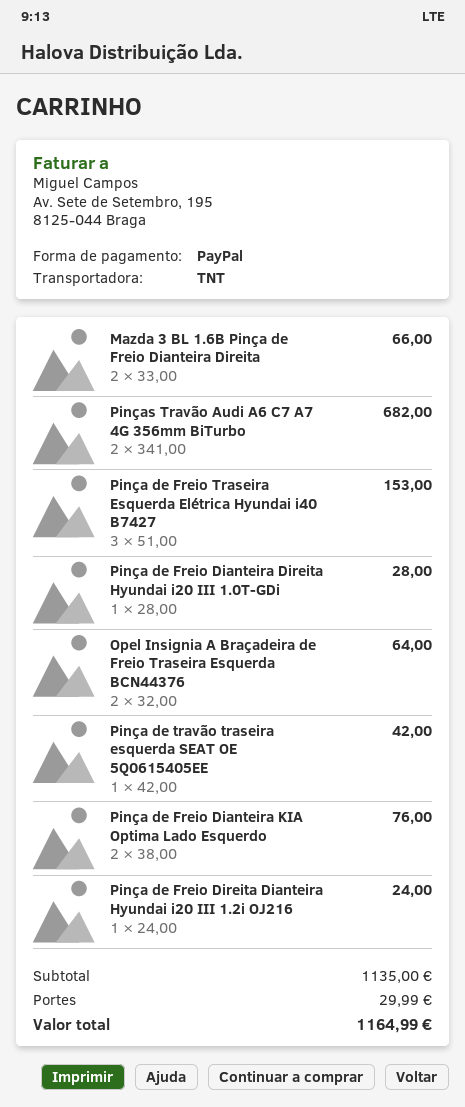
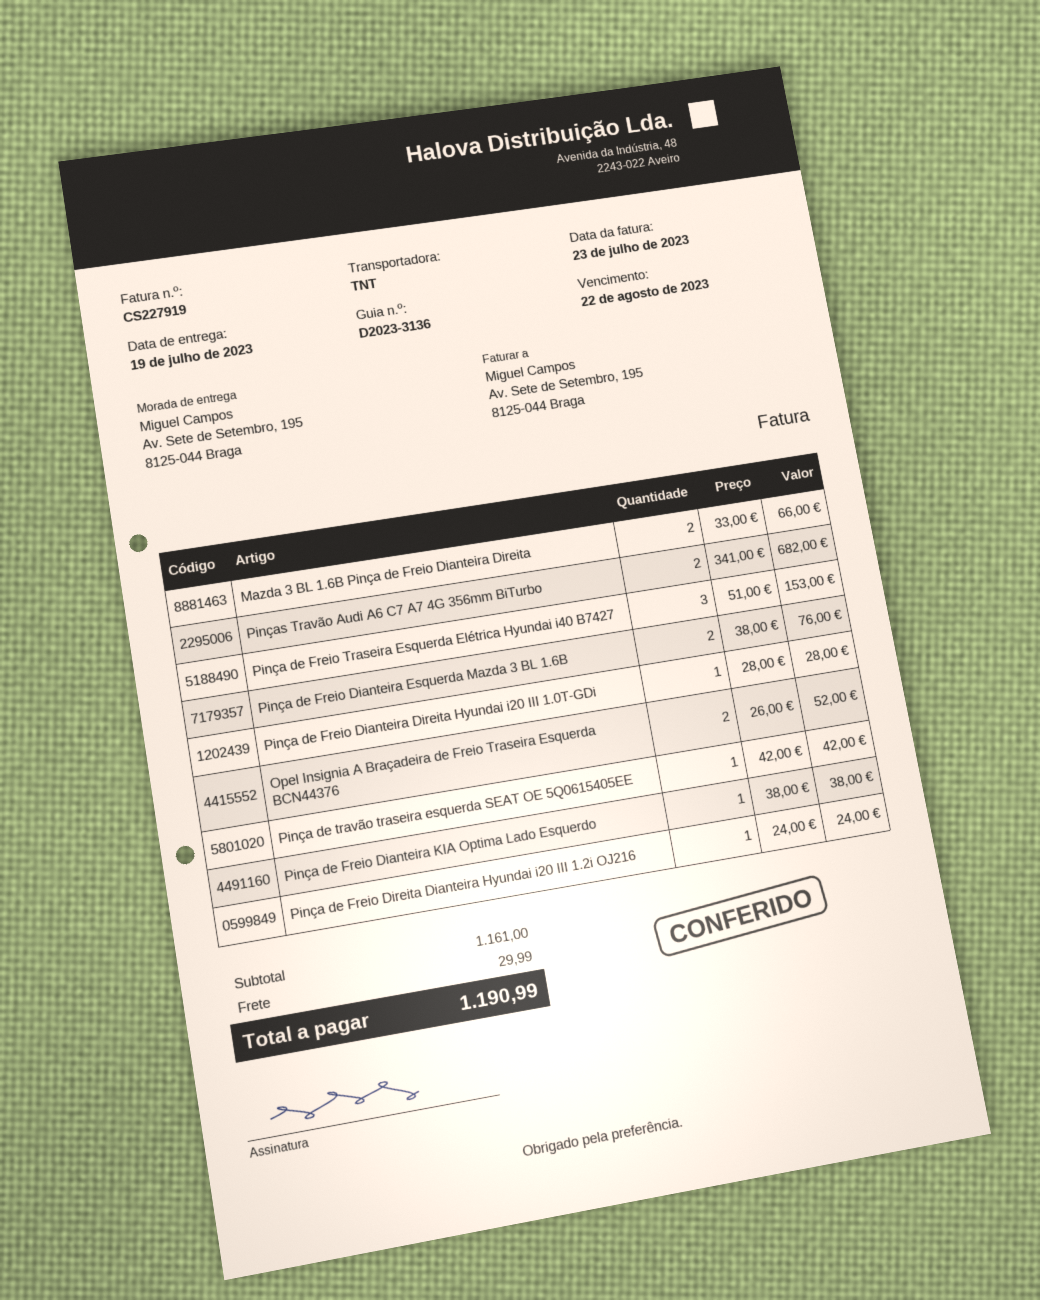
Opel Insignia A Braçadeira de Freio Traseira Esquerda BCN44376: 2 x 32.00 = 64.00 -> 2 x 26.00 = 52.00
Pinça de Freio Dianteira KIA Optima Lado Esquerdo: 2 x 38.00 = 76.00 -> 1 x 38.00 = 38.00
Pinça de Freio Dianteira Esquerda Mazda 3 BL 1.6B: none -> 2 x 38.00 = 76.00
subtotal: 1135.00 -> 1161.00
total: 1164.99 -> 1190.99

